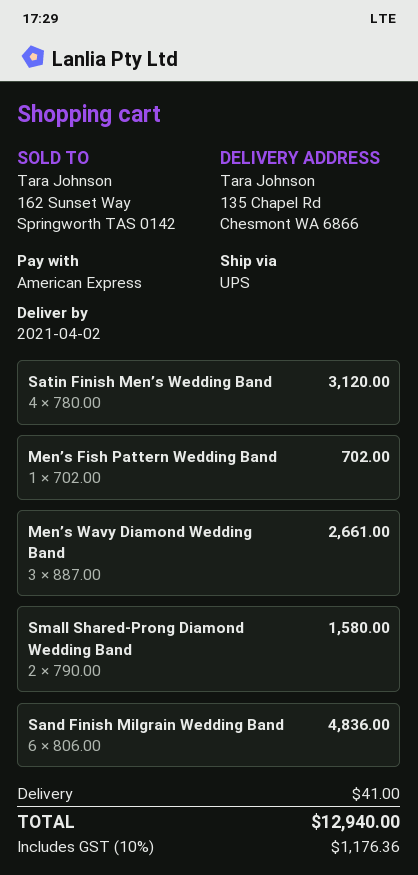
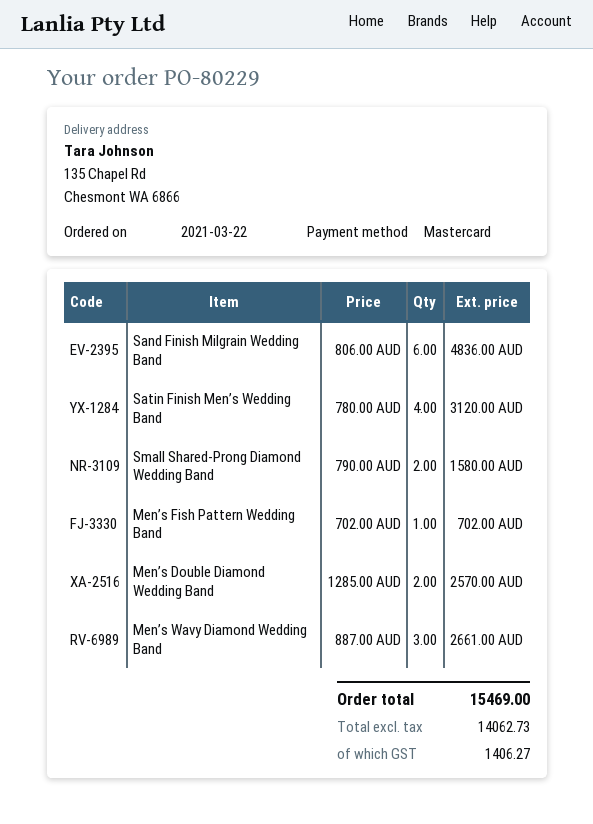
payment method: American Express -> Mastercard
Men’s Double Diamond Wedding Band: none -> 2 x 1285.00 = 2570.00
shipping: 41.00 -> none
tax: 1176.36 -> 1406.27
total: 12940.00 -> 15469.00

